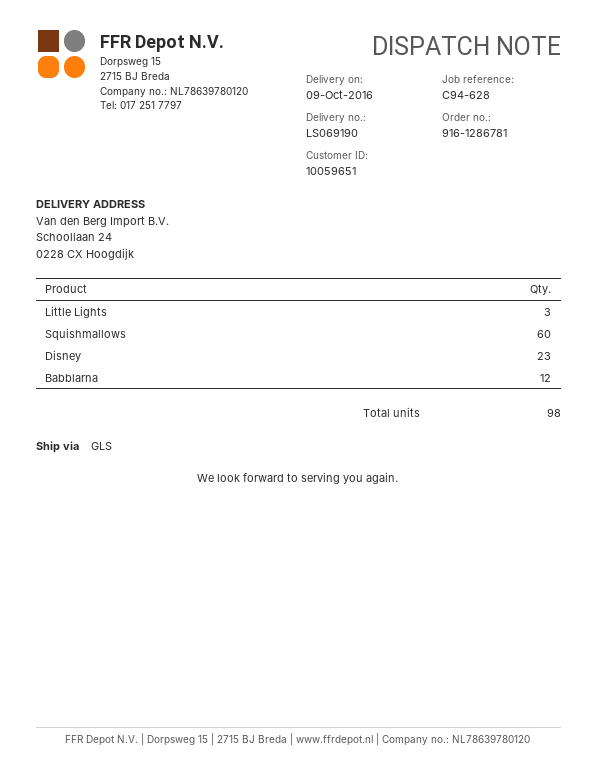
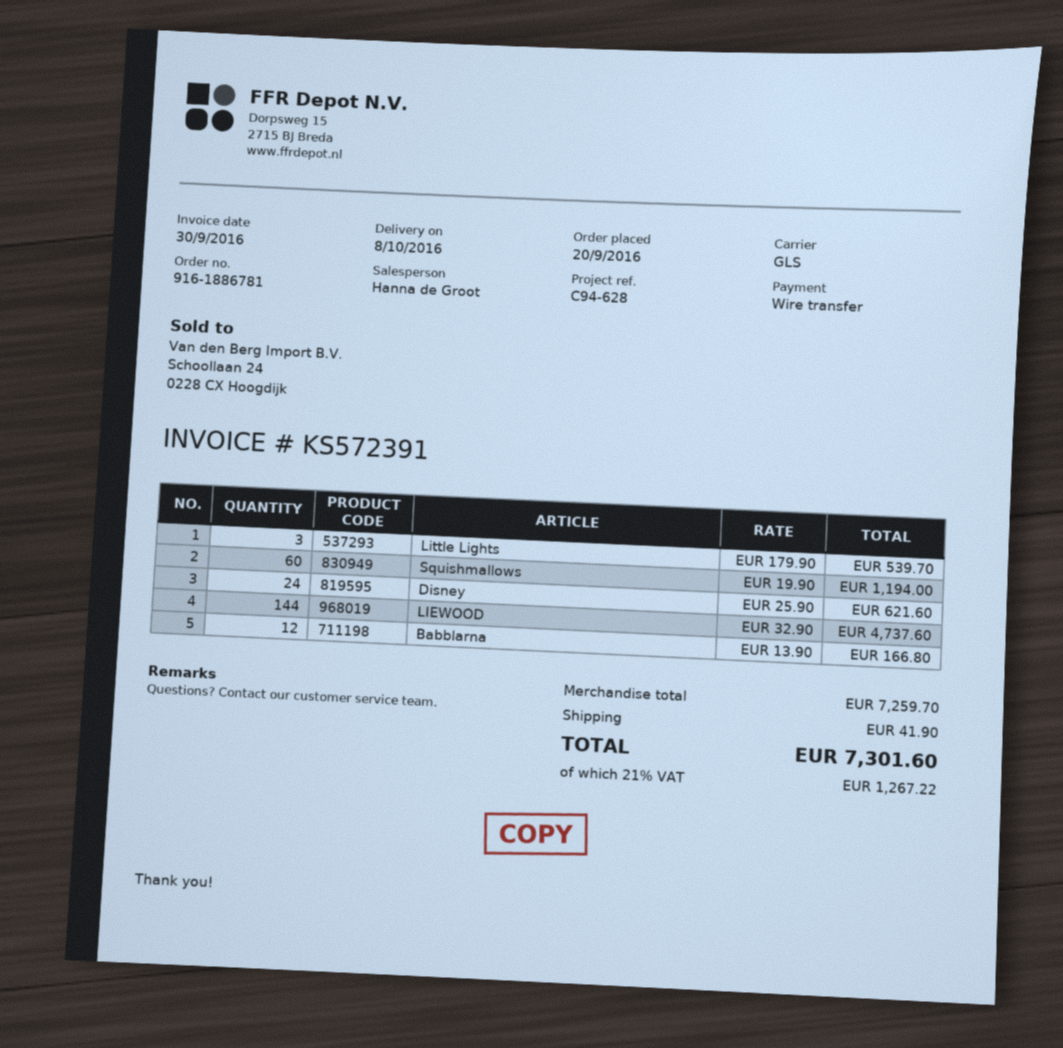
order number: 916-1286781 -> 916-1886781
delivery date: 2016-10-09 -> 2016-10-08
Disney: 23 -> 24
LIEWOOD: none -> 144

